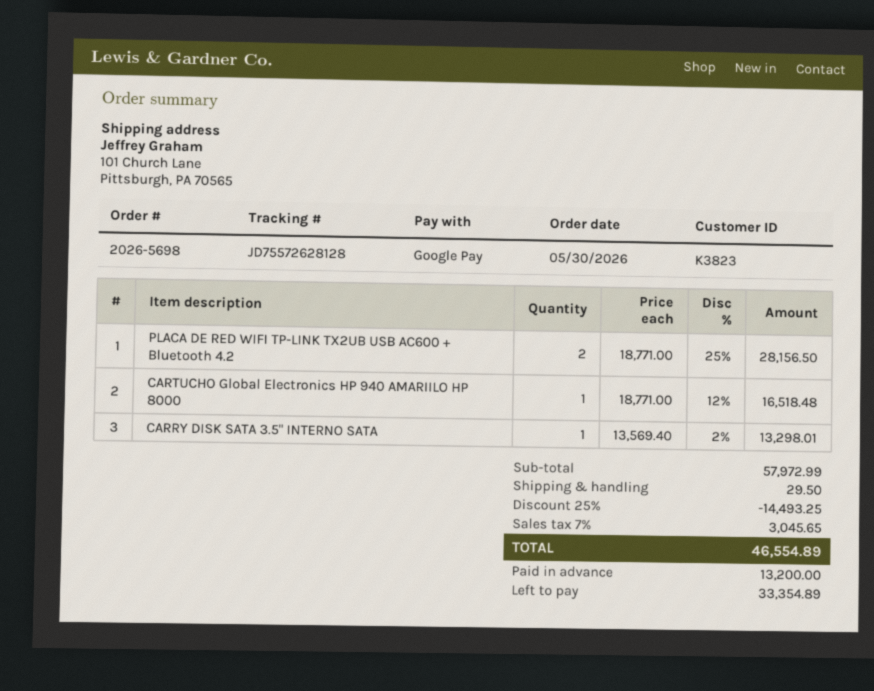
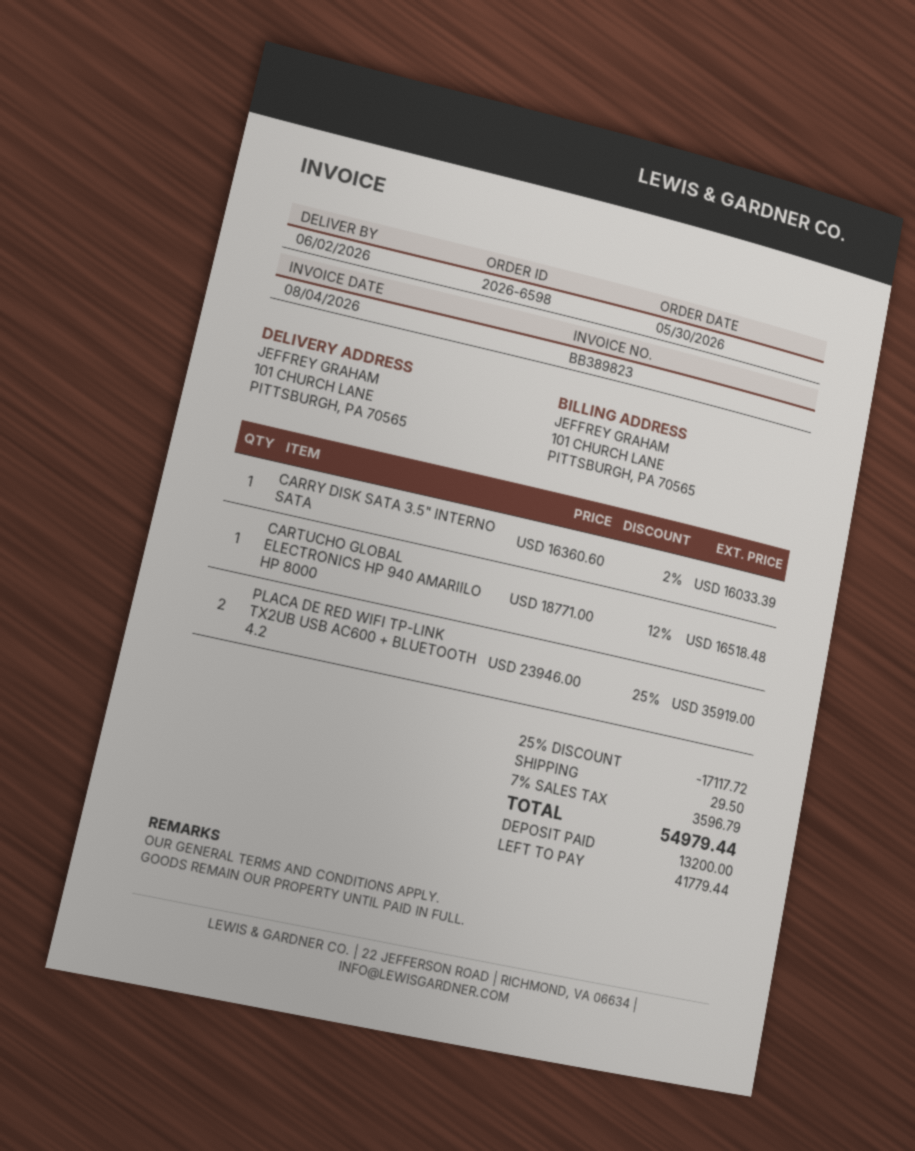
order number: 2026-5698 -> 2026-6598
PLACA DE RED WIFI TP-LINK TX2UB USB AC600 + Bluetooth 4.2: 2 x 18771.00 - 25% = 28156.50 -> 2 x 23946.00 - 25% = 35919.00
CARRY DISK SATA 3.5" INTERNO SATA: 1 x 13569.40 - 2% = 13298.01 -> 1 x 16360.60 - 2% = 16033.39
discount: 25% = 14493.25 -> 25% = 17117.72
tax: 7% = 3045.65 -> 7% = 3596.79
total: 46554.89 -> 54979.44
balance: 33354.89 -> 41779.44

